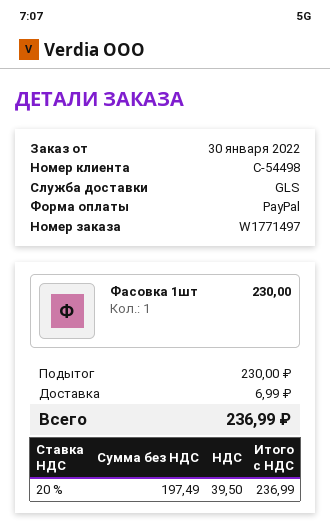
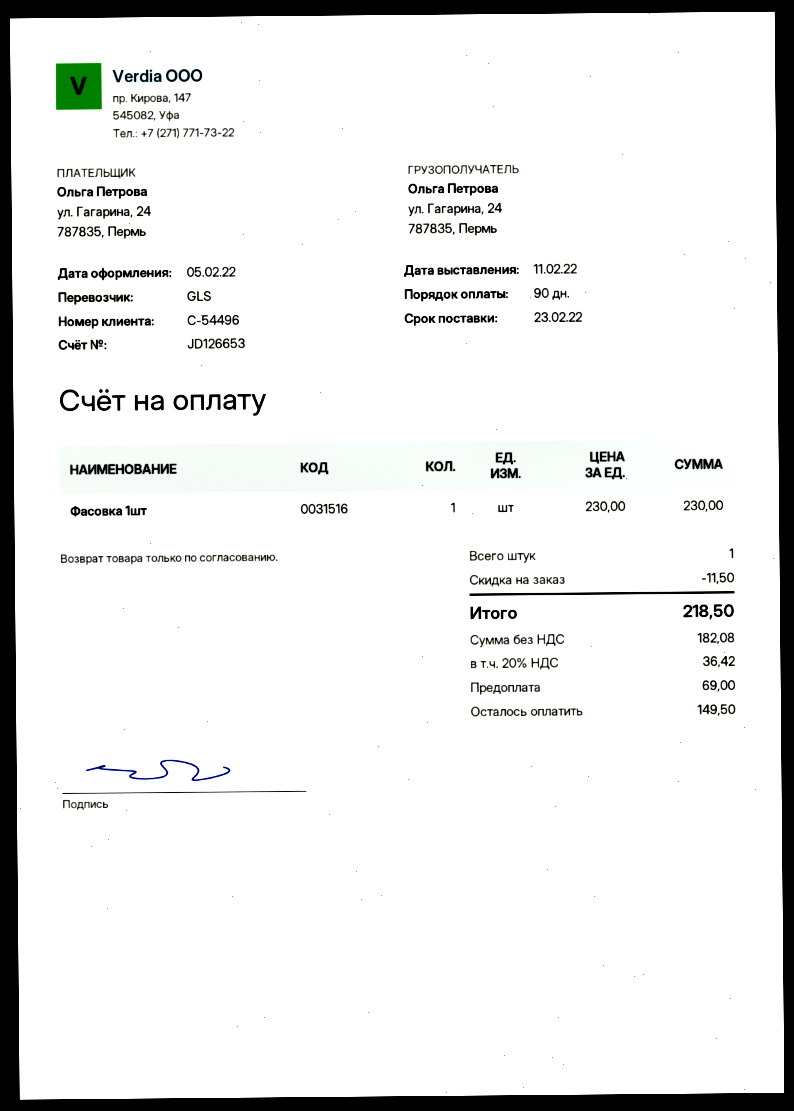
order date: 2022-01-30 -> 2022-02-05
customer number: C-54498 -> C-54496
discount: none -> 11.50
shipping: 6.99 -> none
net: 197.49 -> 182.08
tax: 20% = 39.50 -> 20% = 36.42
total: 236.99 -> 218.50

